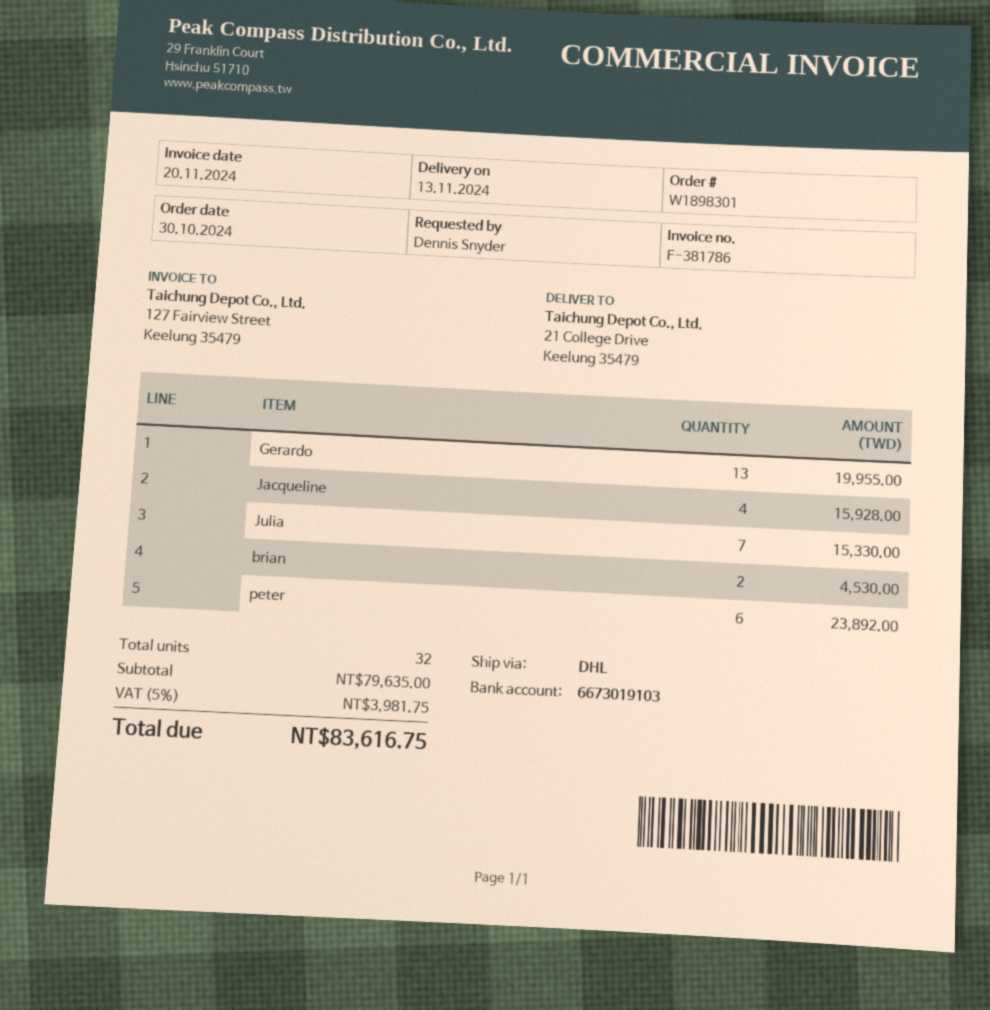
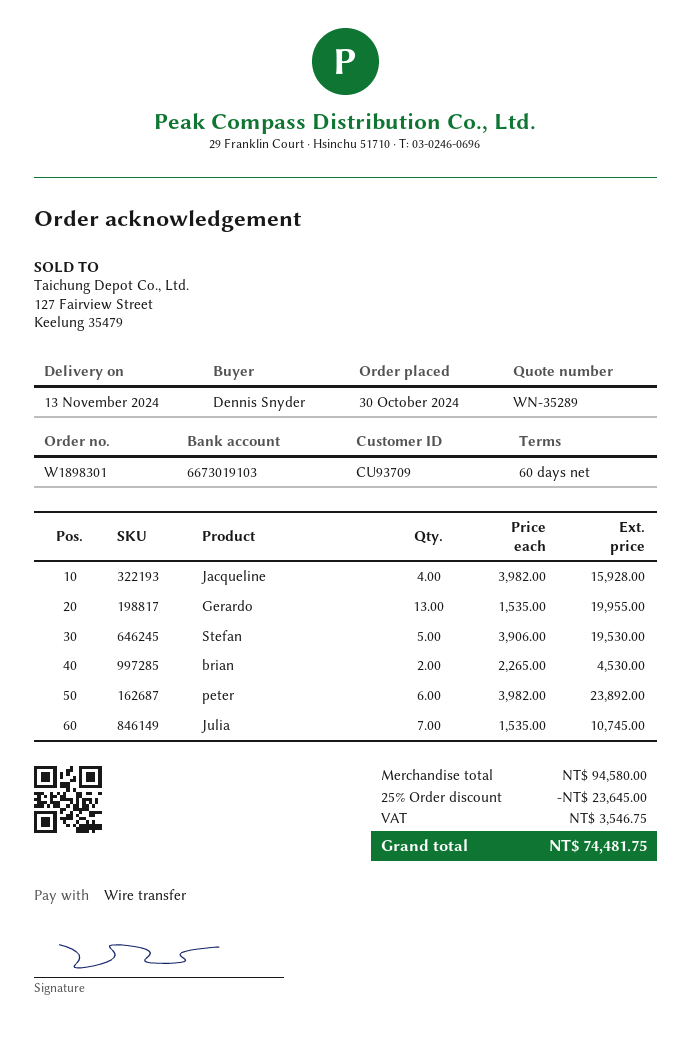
Julia: 7 for 15330.00 -> 7 for 10745.00
Stefan: none -> 5 for 19530.00
subtotal: 79635.00 -> 94580.00
discount: none -> 25% = 23645.00
tax: 3981.75 -> 3546.75
total: 83616.75 -> 74481.75

